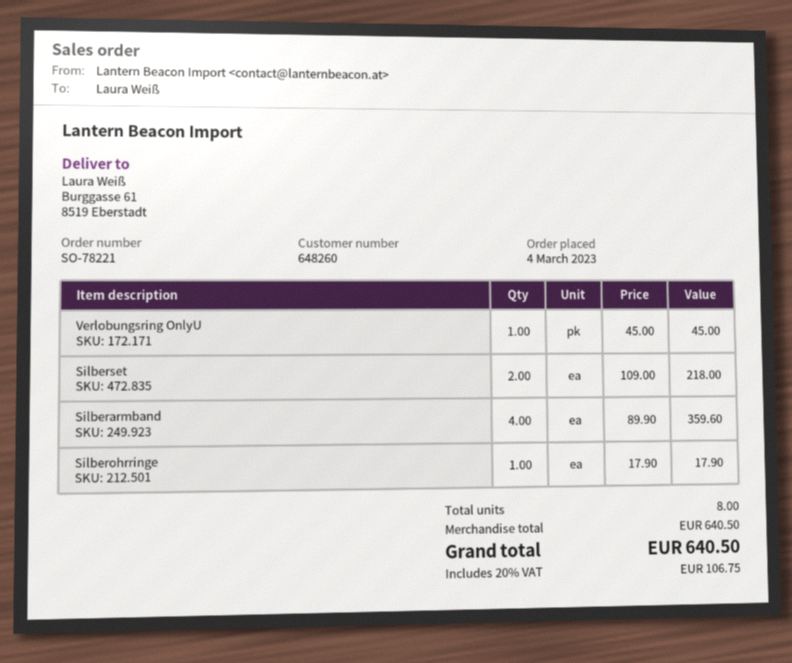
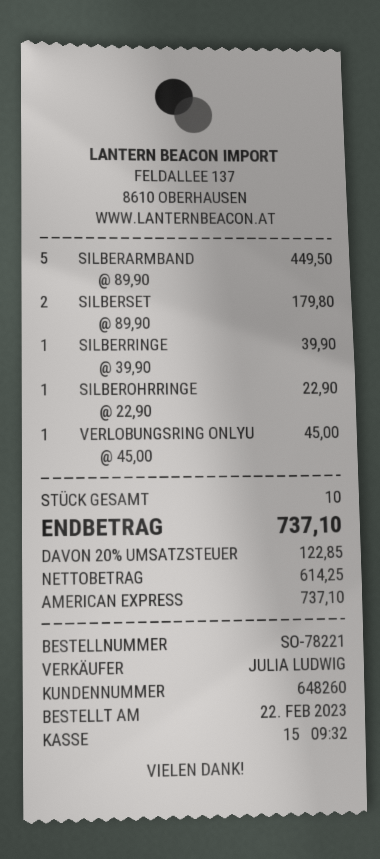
order date: 2023-03-04 -> 2023-02-22
Silberset: 2 x 109.00 = 218.00 -> 2 x 89.90 = 179.80
Silberarmband: 4 x 89.90 = 359.60 -> 5 x 89.90 = 449.50
Silberohrringe: 1 x 17.90 = 17.90 -> 1 x 22.90 = 22.90
SILBERRINGE: none -> 1 x 39.90 = 39.90
total quantity: 8 -> 10
tax: 20% = 106.75 -> 20% = 122.85
total: 640.50 -> 737.10

